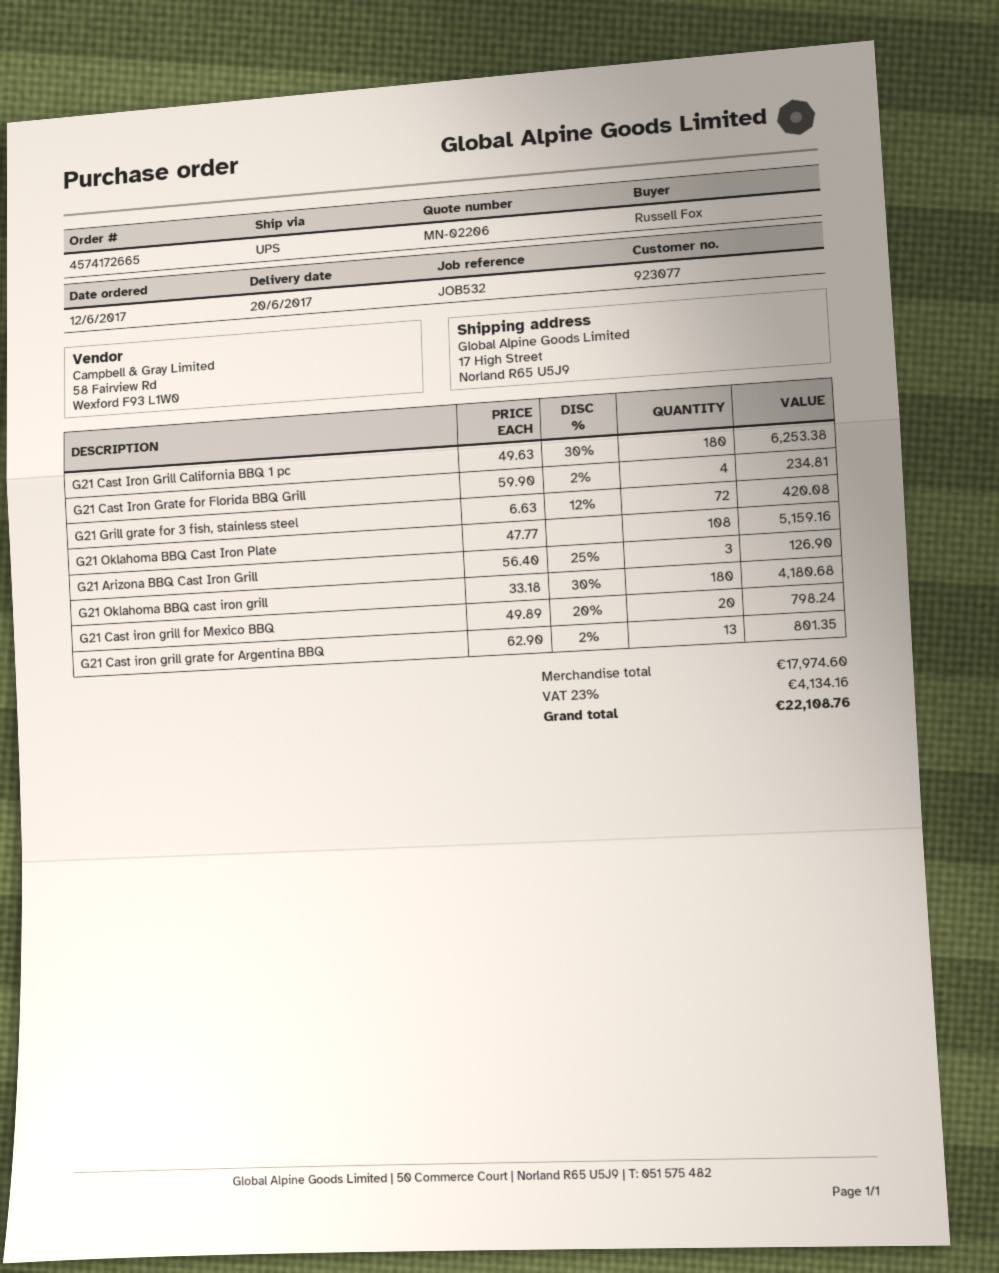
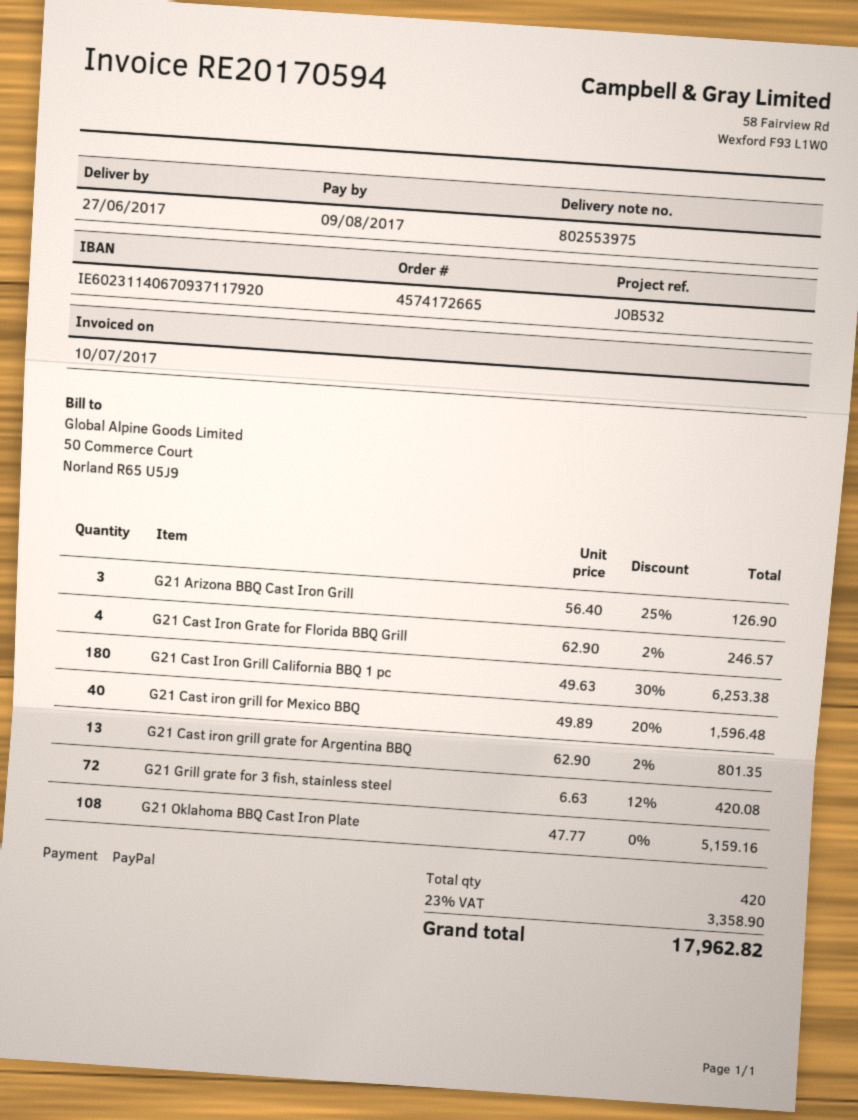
delivery date: 2017-06-20 -> 2017-06-27
G21 Cast Iron Grate for Florida BBQ Grill: 4 x 59.90 - 2% = 234.81 -> 4 x 62.90 - 2% = 246.57
G21 Oklahoma BBQ cast iron grill: 180 x 33.18 - 30% = 4180.68 -> none
G21 Cast iron grill for Mexico BBQ: 20 x 49.89 - 20% = 798.24 -> 40 x 49.89 - 20% = 1596.48
tax: 23% = 4134.16 -> 23% = 3358.90
total: 22108.76 -> 17962.82

